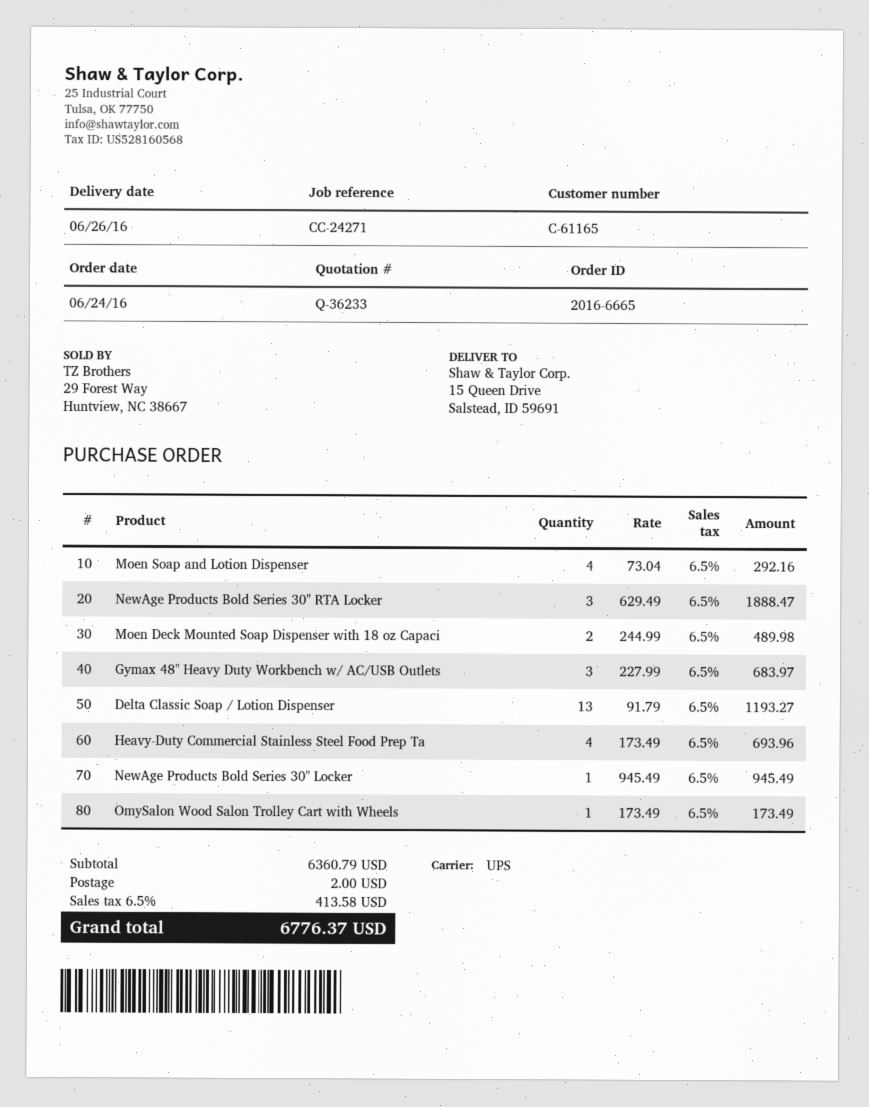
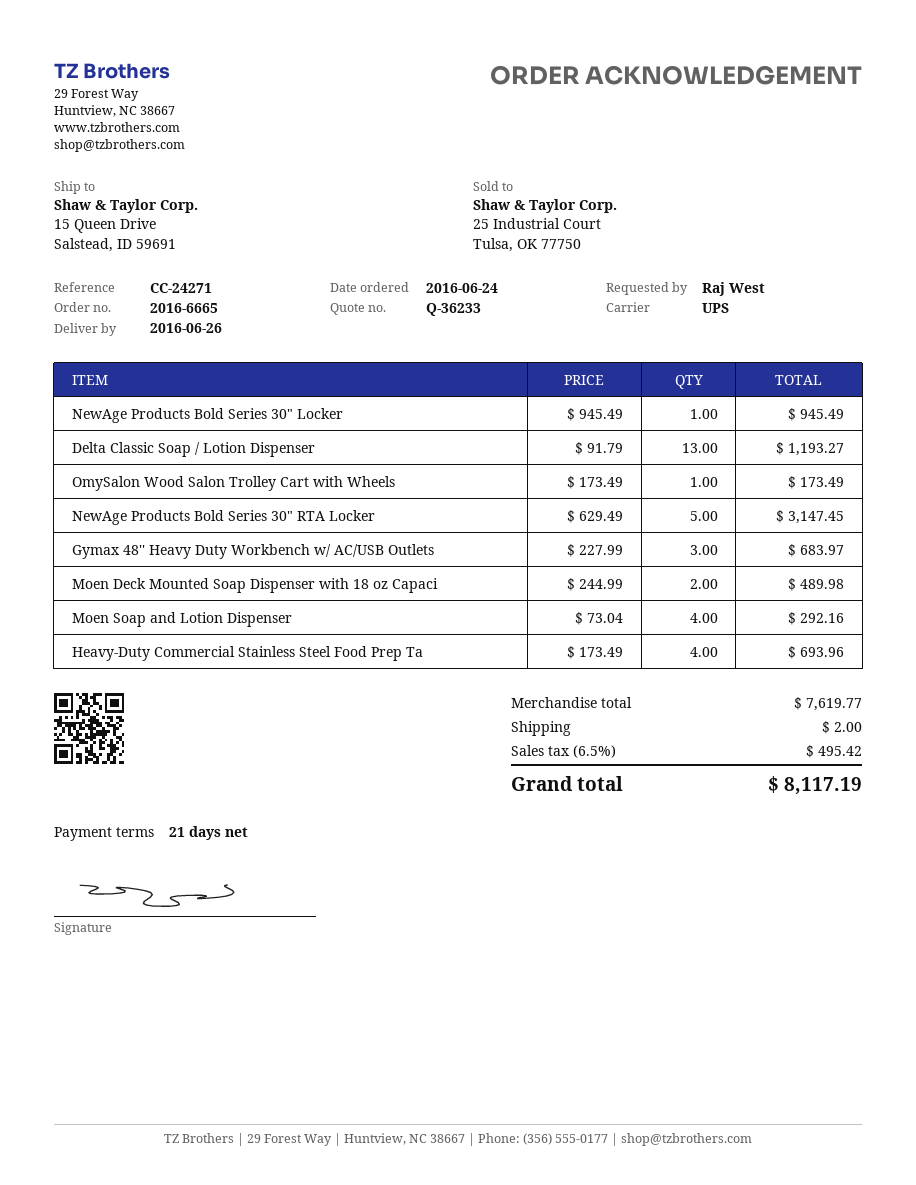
NewAge Products Bold Series 30" RTA Locker: 3 x 629.49 = 1888.47 -> 5 x 629.49 = 3147.45
subtotal: 6360.79 -> 7619.77
tax: 6.5% = 413.58 -> 6.5% = 495.42
total: 6776.37 -> 8117.19

